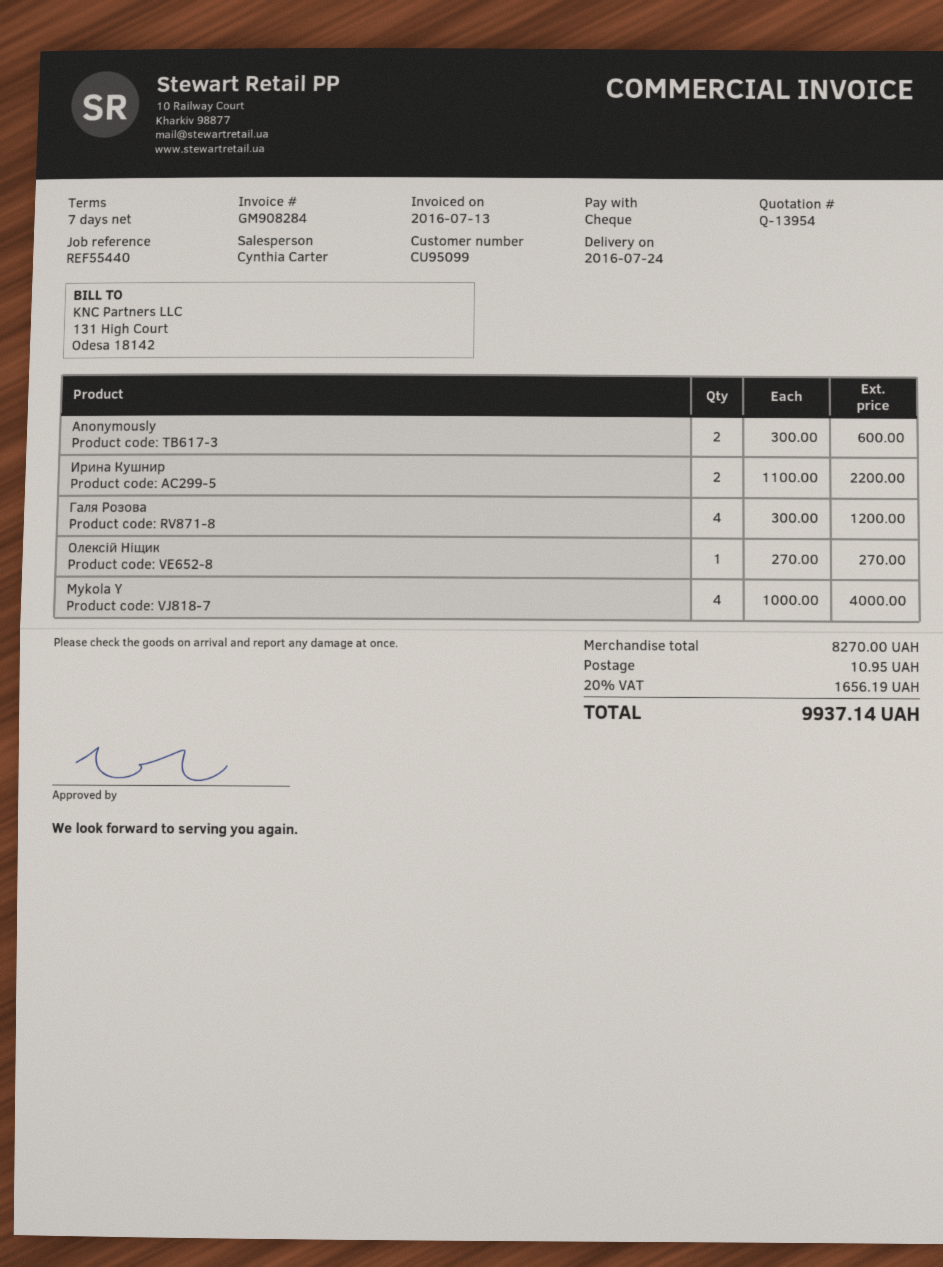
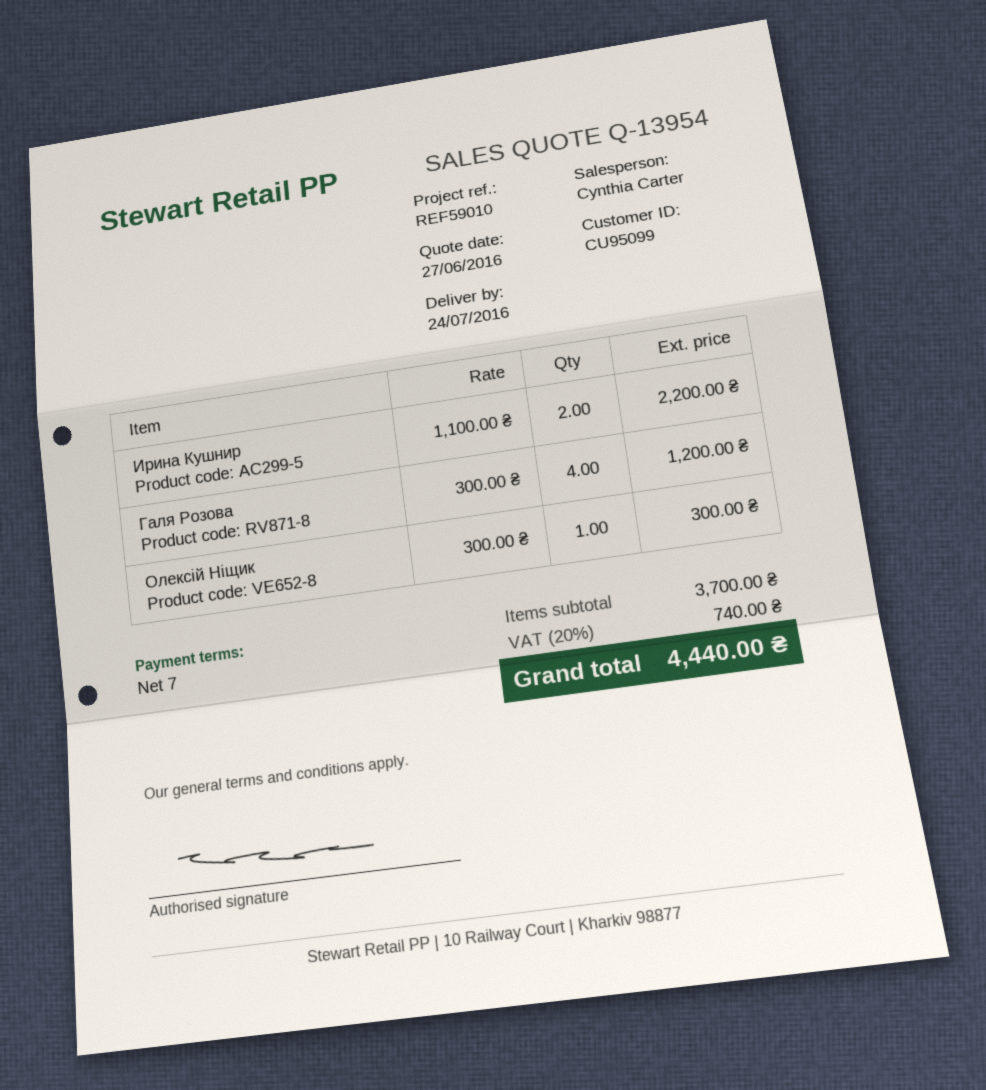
reference: REF55440 -> REF59010
Anonymously: 2 x 300.00 = 600.00 -> none
Олексій Ніщик: 1 x 270.00 = 270.00 -> 1 x 300.00 = 300.00
Mykola Y: 4 x 1000.00 = 4000.00 -> none
subtotal: 8270.00 -> 3700.00
shipping: 10.95 -> none
tax: 20% = 1656.19 -> 20% = 740.00
total: 9937.14 -> 4440.00

